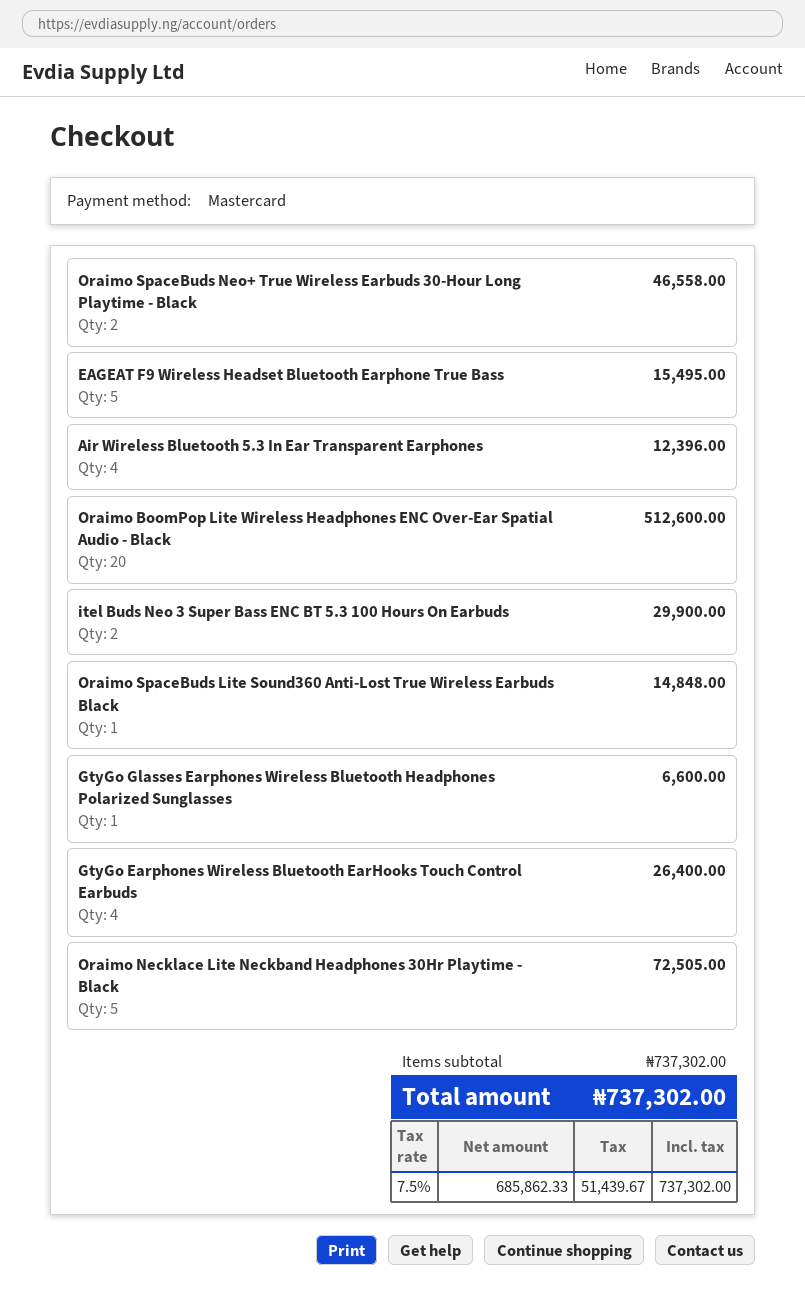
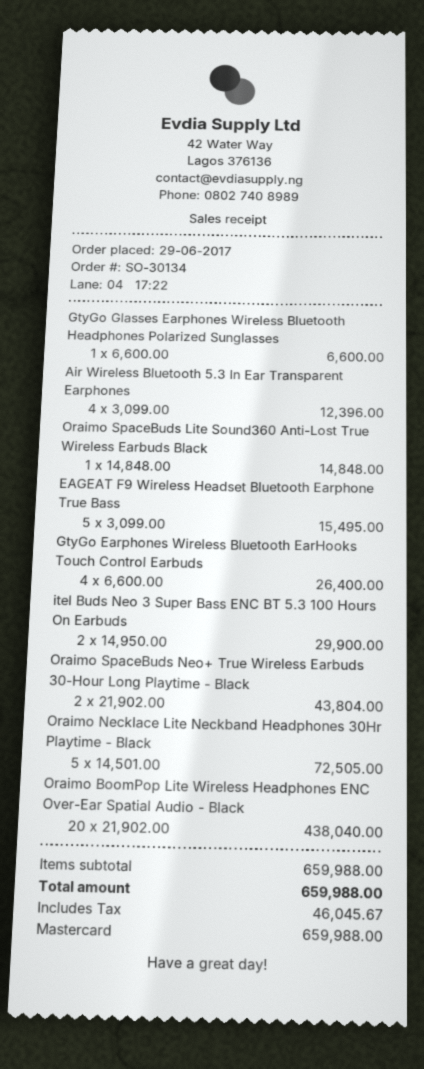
Oraimo SpaceBuds Neo+ True Wireless Earbuds 30-Hour Long Playtime - Black: 2 for 46558.00 -> 2 for 43804.00
Oraimo BoomPop Lite Wireless Headphones ENC Over-Ear Spatial Audio - Black: 20 for 512600.00 -> 20 for 438040.00
subtotal: 737302.00 -> 659988.00
tax: 51439.67 -> 46045.67
total: 737302.00 -> 659988.00

